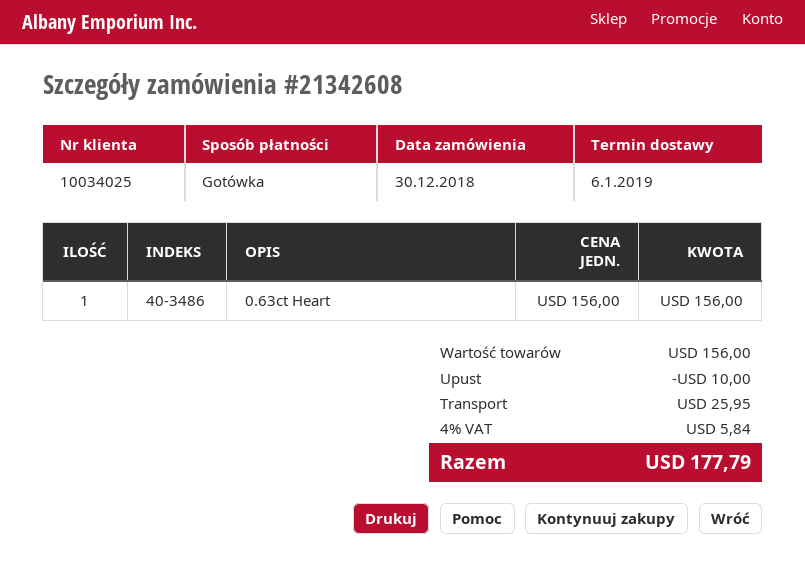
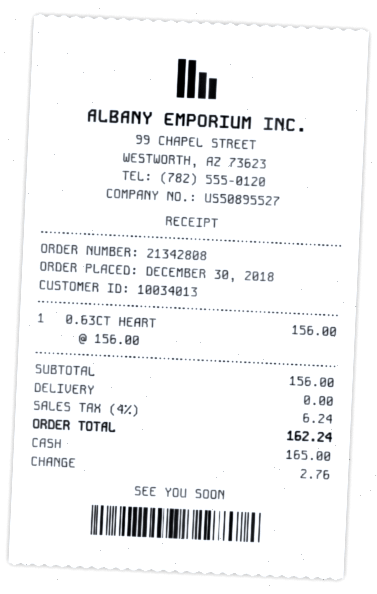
order number: 21342608 -> 21342808
customer number: 10034025 -> 10034013
discount: 10.00 -> none
shipping: 25.95 -> 0.00
tax: 4% = 5.84 -> 4% = 6.24
total: 177.79 -> 162.24

